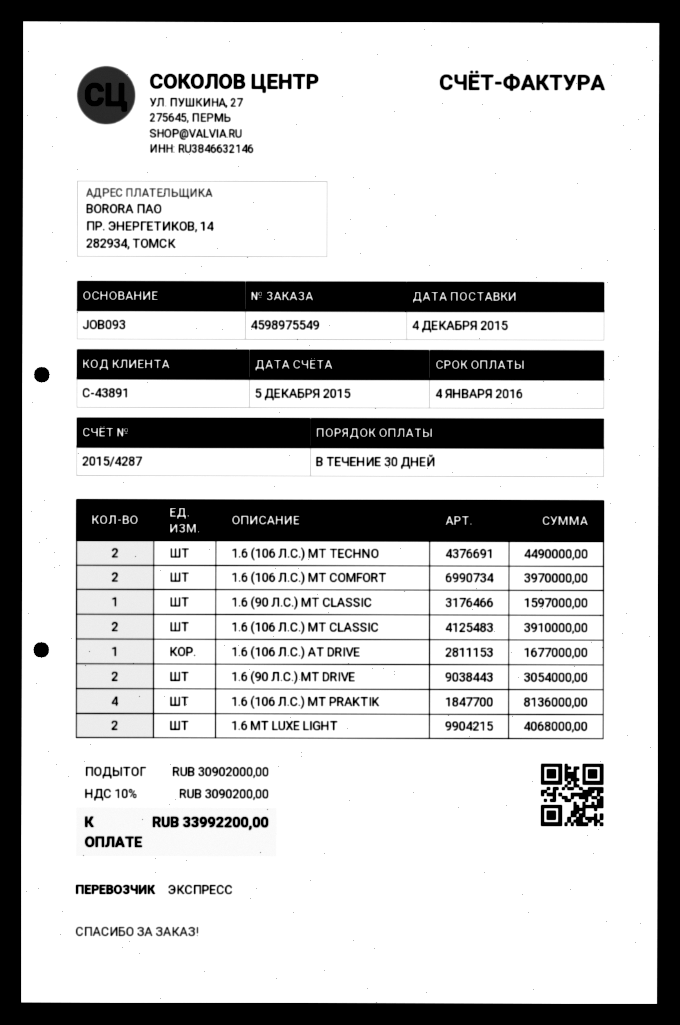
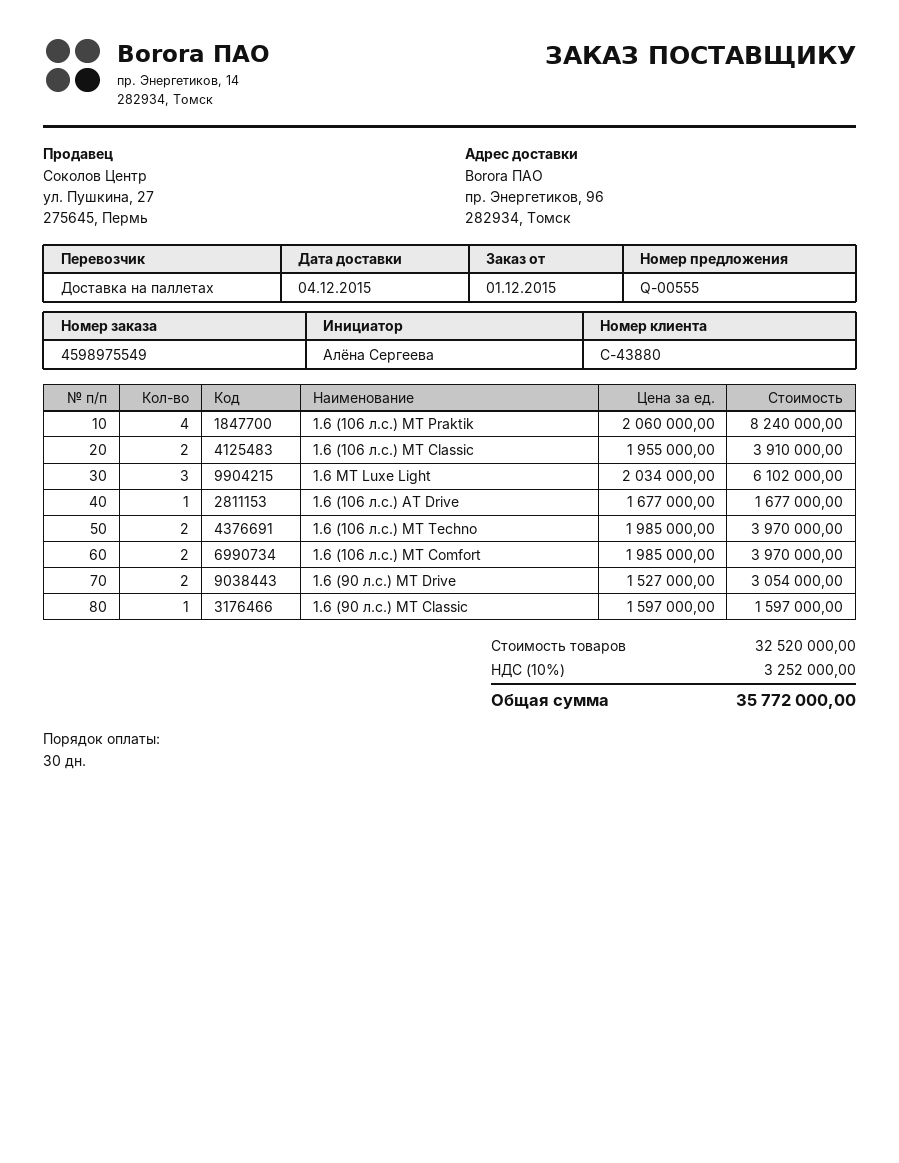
customer number: C-43891 -> C-43880
shipping method: express -> pallet freight
1.6 (106 Л.С.) MT TECHNO: 2 for 4490000.00 -> 2 for 3970000.00
1.6 (106 Л.С.) MT PRAKTIK: 4 for 8136000.00 -> 4 for 8240000.00
1.6 MT LUXE LIGHT: 2 for 4068000.00 -> 3 for 6102000.00
subtotal: 30902000.00 -> 32520000.00
tax: 10% = 3090200.00 -> 10% = 3252000.00
total: 33992200.00 -> 35772000.00

